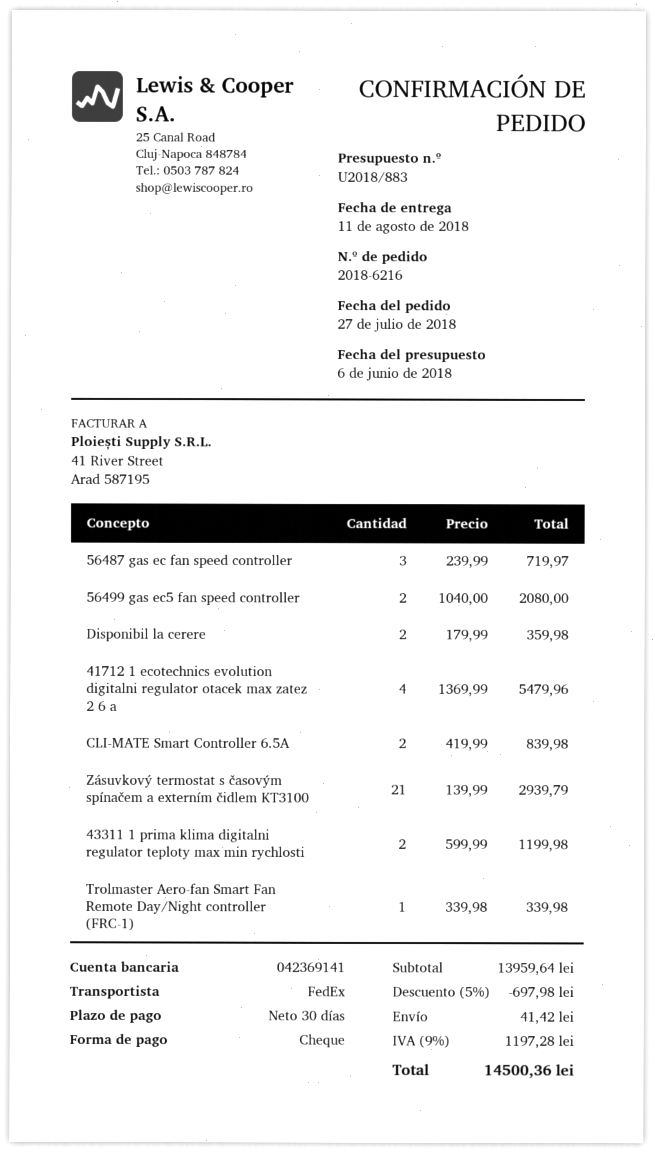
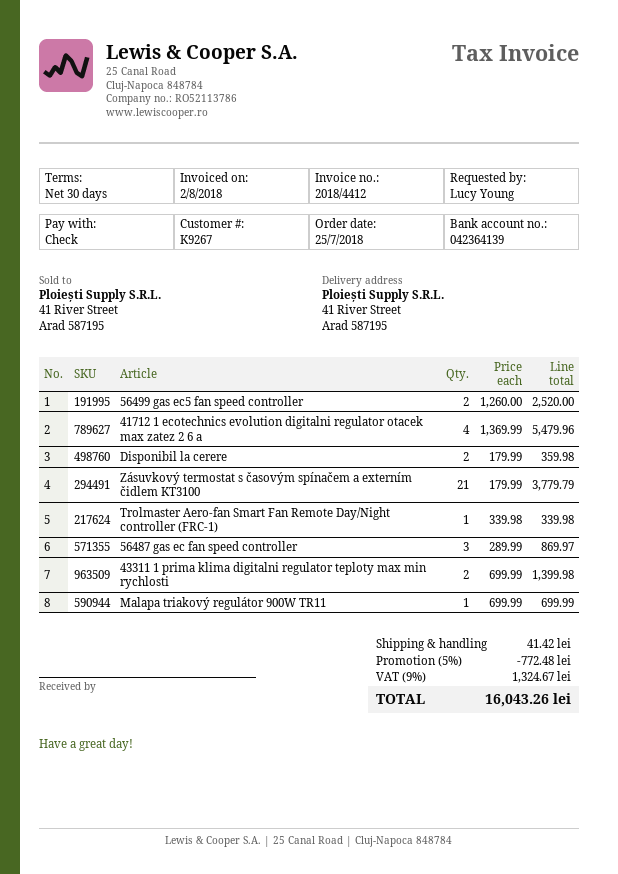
order date: 2018-07-27 -> 2018-07-25
bank account: 042369141 -> 042364139
56487 gas ec fan speed controller: 3 x 239.99 = 719.97 -> 3 x 289.99 = 869.97
56499 gas ec5 fan speed controller: 2 x 1040.00 = 2080.00 -> 2 x 1260.00 = 2520.00
CLI-MATE Smart Controller 6.5A: 2 x 419.99 = 839.98 -> none
Zásuvkový termostat s časovým spínačem a externím čidlem KT3100: 21 x 139.99 = 2939.79 -> 21 x 179.99 = 3779.79
43311 1 prima klima digitalni regulator teploty max min rychlosti: 2 x 599.99 = 1199.98 -> 2 x 699.99 = 1399.98
Malapa triakový regulátor 900W TR11: none -> 1 x 699.99 = 699.99
discount: 5% = 697.98 -> 5% = 772.48
tax: 9% = 1197.28 -> 9% = 1324.67
total: 14500.36 -> 16043.26

